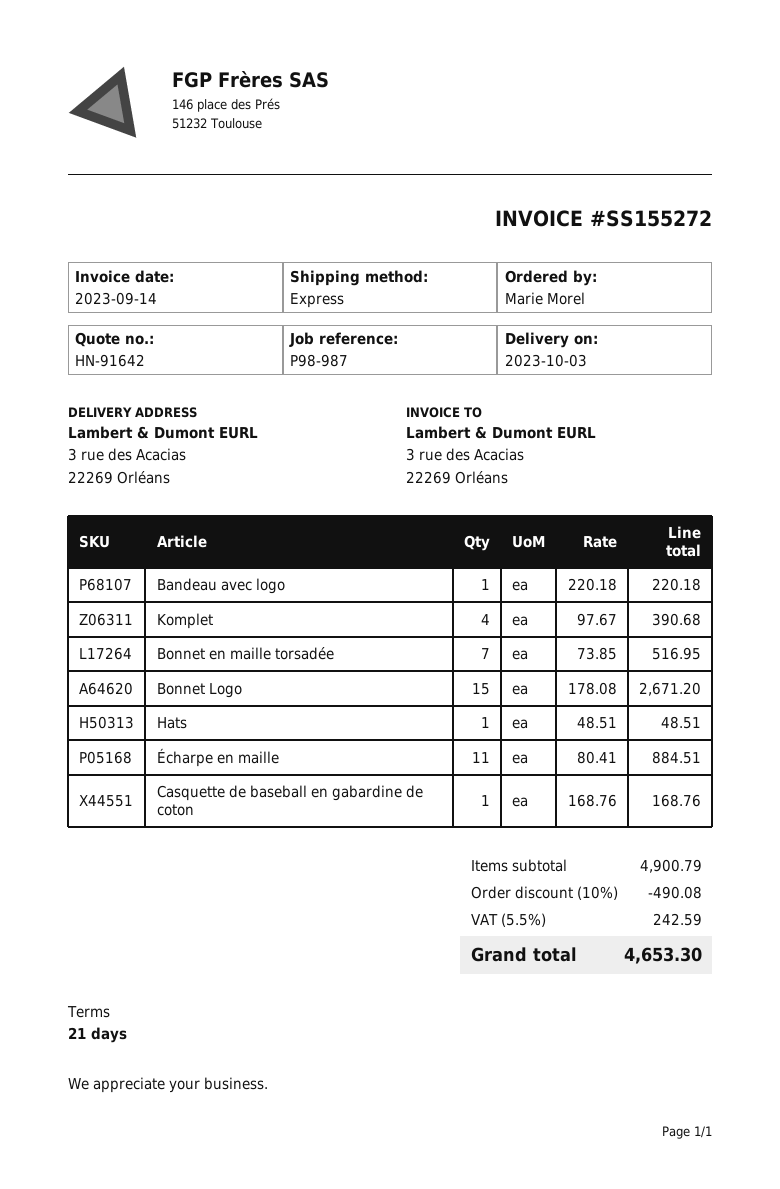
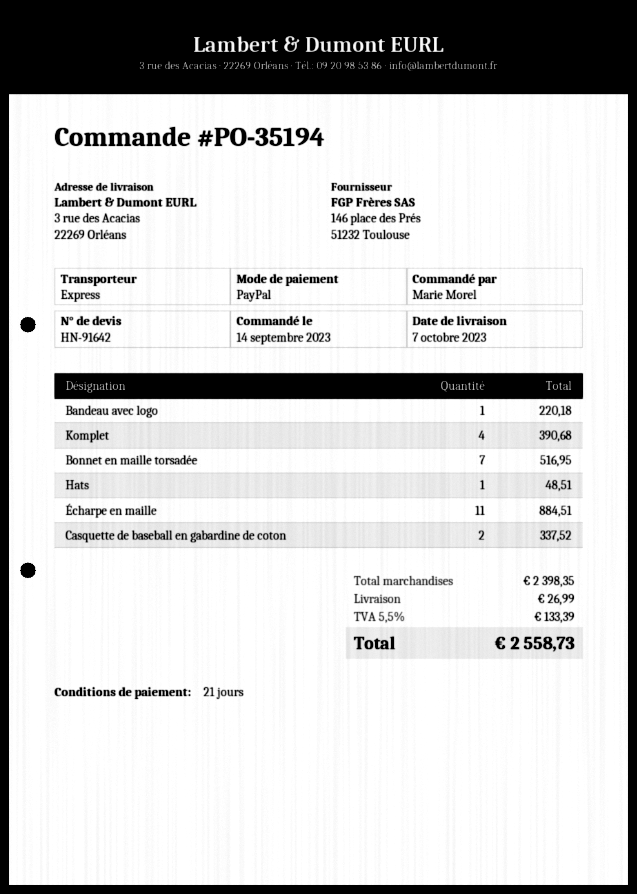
delivery date: 2023-10-03 -> 2023-10-07
Bonnet Logo: 15 for 2671.20 -> none
Casquette de baseball en gabardine de coton: 1 for 168.76 -> 2 for 337.52
subtotal: 4900.79 -> 2398.35
discount: 10% = 490.08 -> none
shipping: none -> 26.99
tax: 5.5% = 242.59 -> 5.5% = 133.39
total: 4653.30 -> 2558.73

